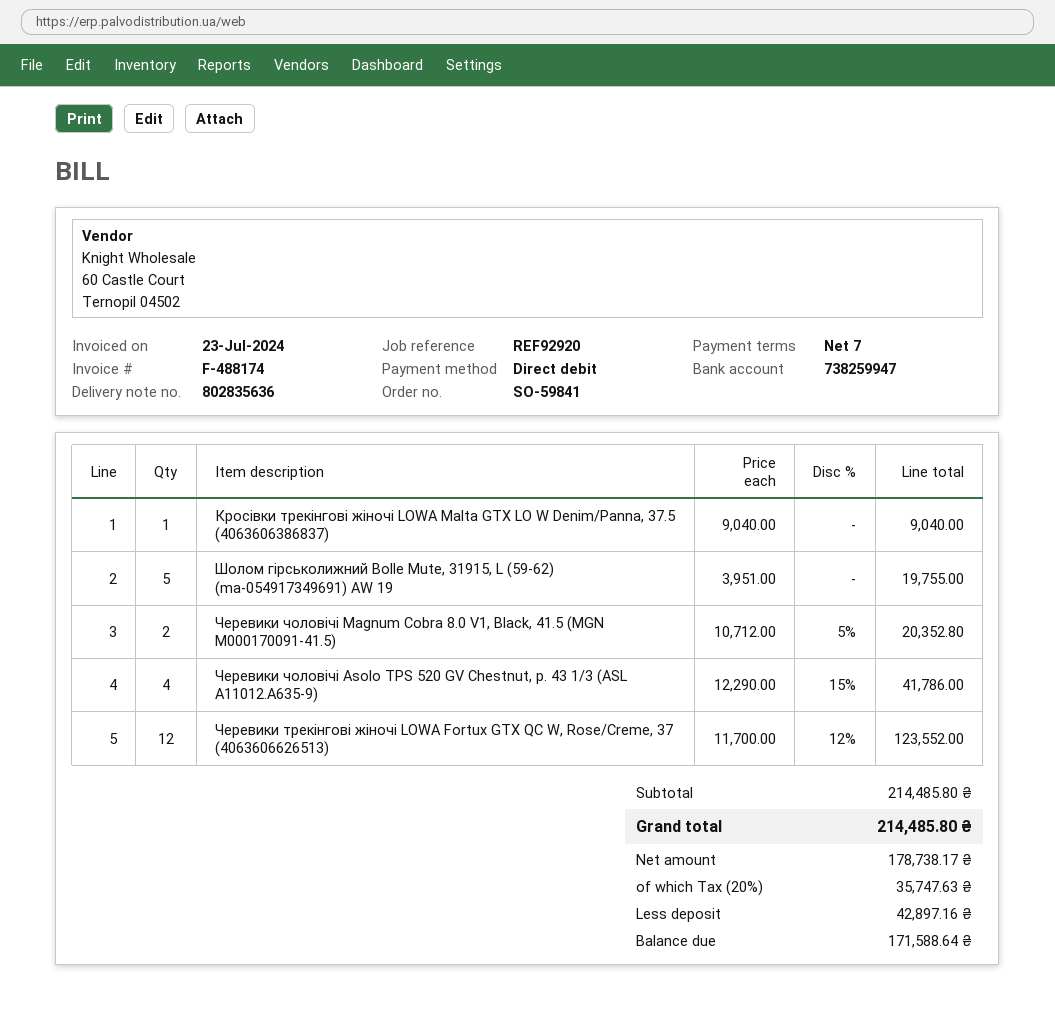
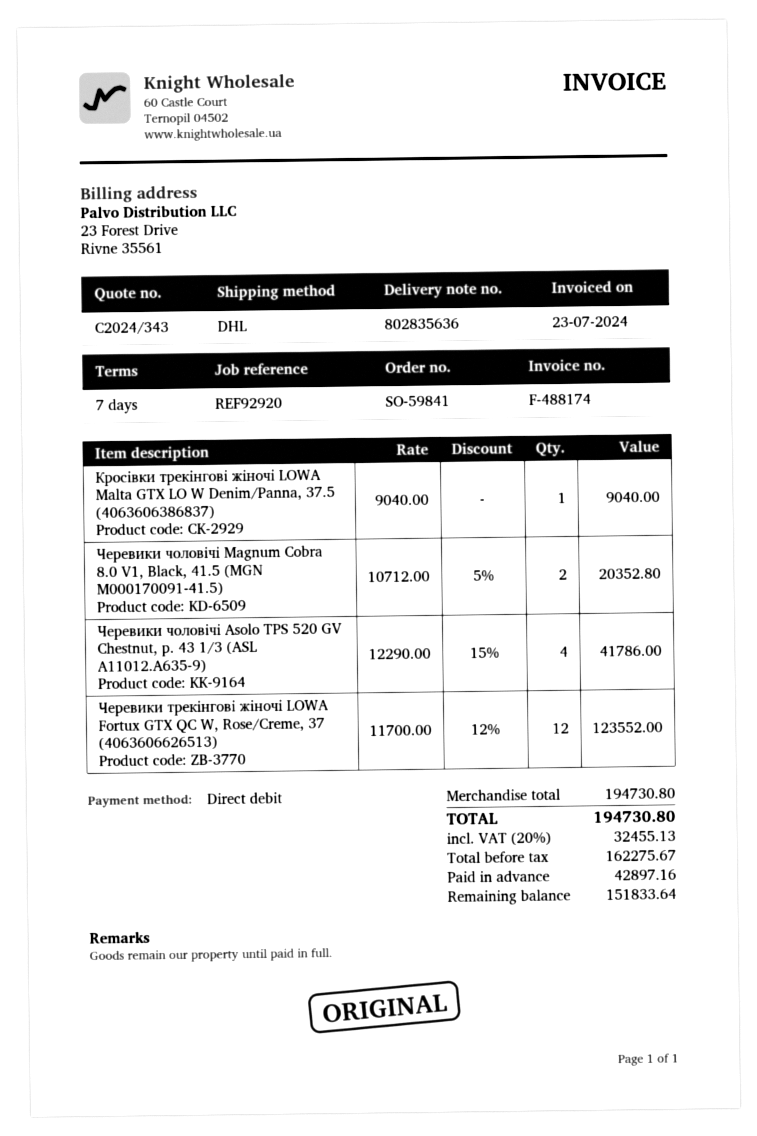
Шолом гірськолижний Bolle Mute, 31915, L (59-62) (ma-054917349691) AW 19: 5 x 3951.00 = 19755.00 -> none
subtotal: 214485.80 -> 194730.80
net: 178738.17 -> 162275.67
tax: 20% = 35747.63 -> 20% = 32455.13
total: 214485.80 -> 194730.80
balance: 171588.64 -> 151833.64

